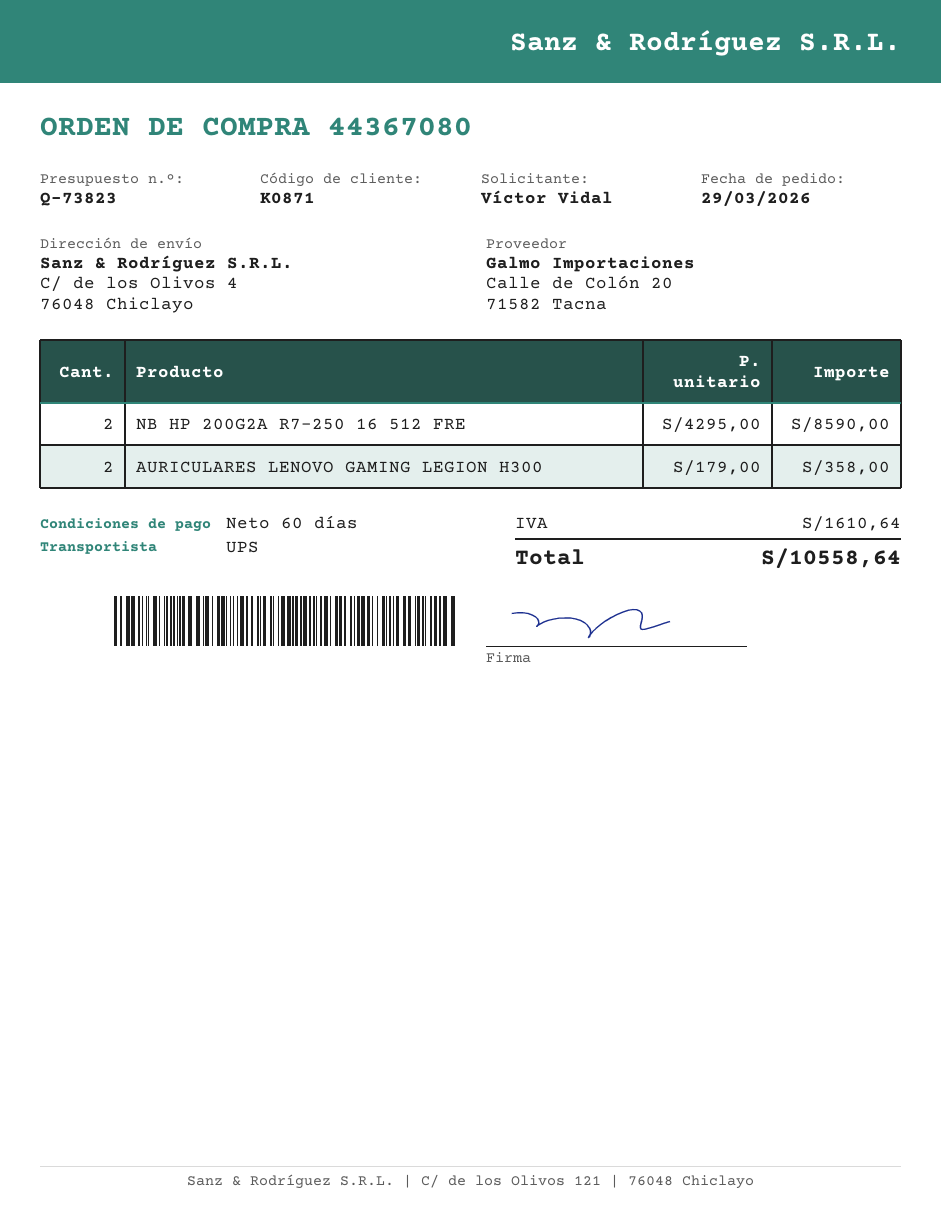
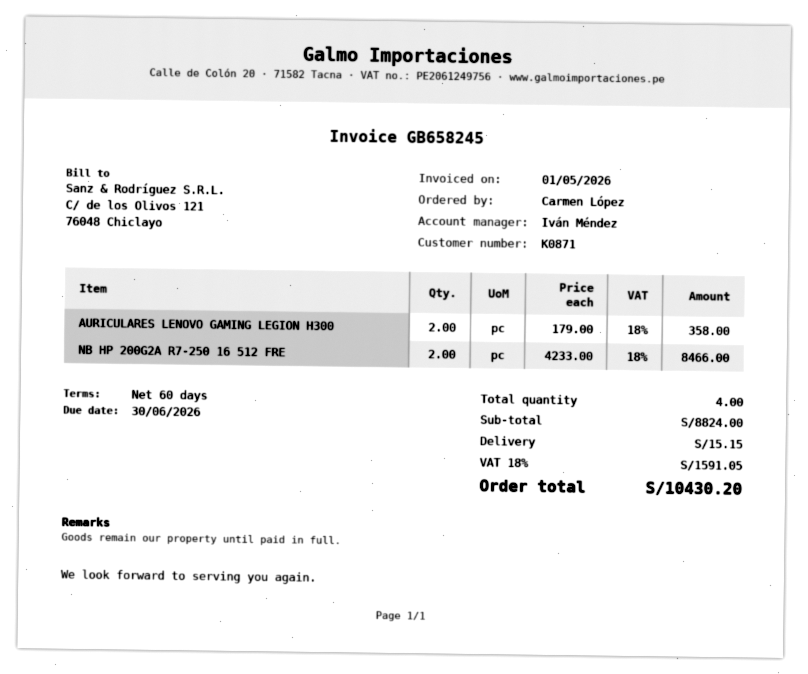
ordered by: Víctor Vidal -> Carmen López
NB HP 200G2A R7-250 16 512 FRE: 2 x 4295.00 = 8590.00 -> 2 x 4233.00 = 8466.00
shipping: none -> 15.15
tax: 1610.64 -> 1591.05
total: 10558.64 -> 10430.20

